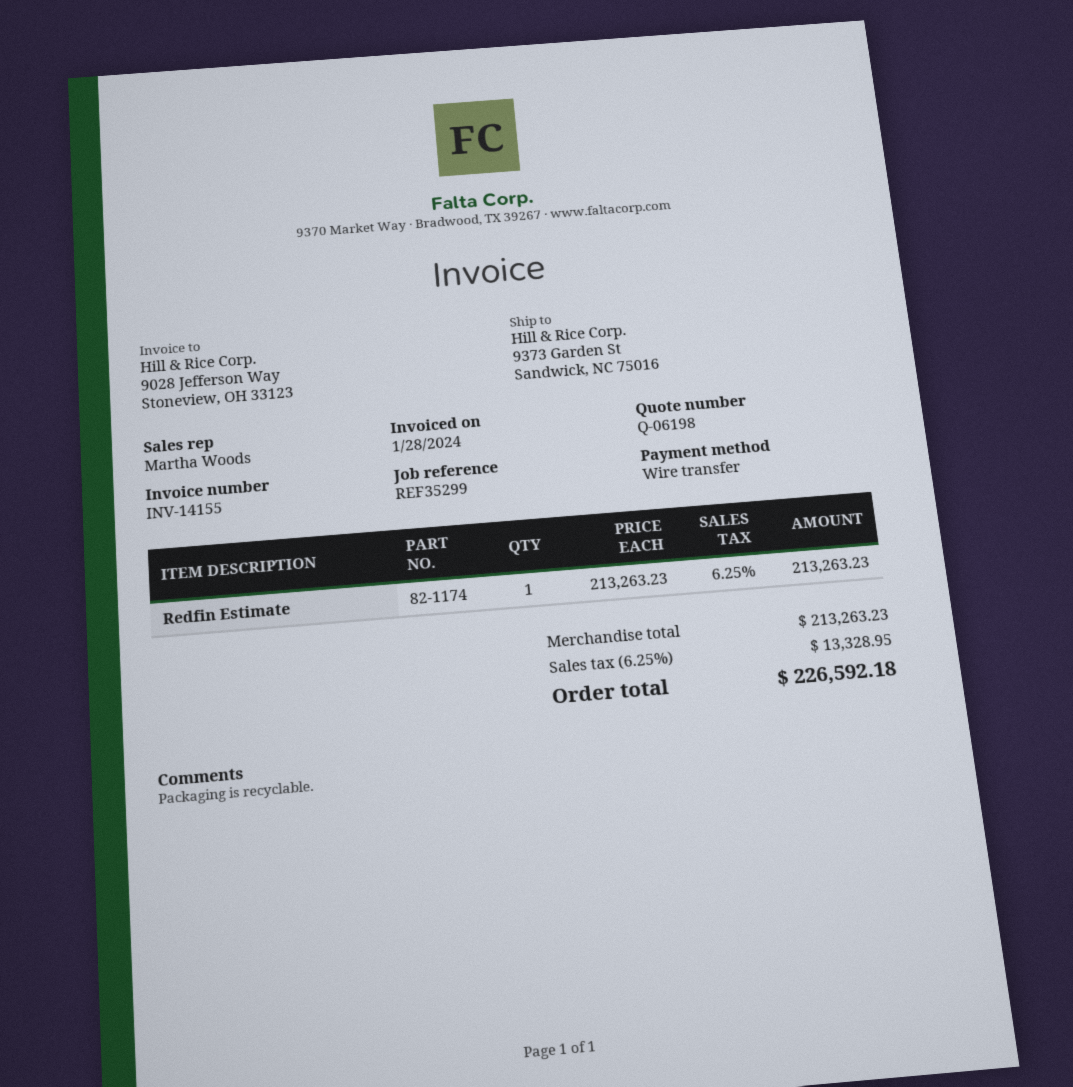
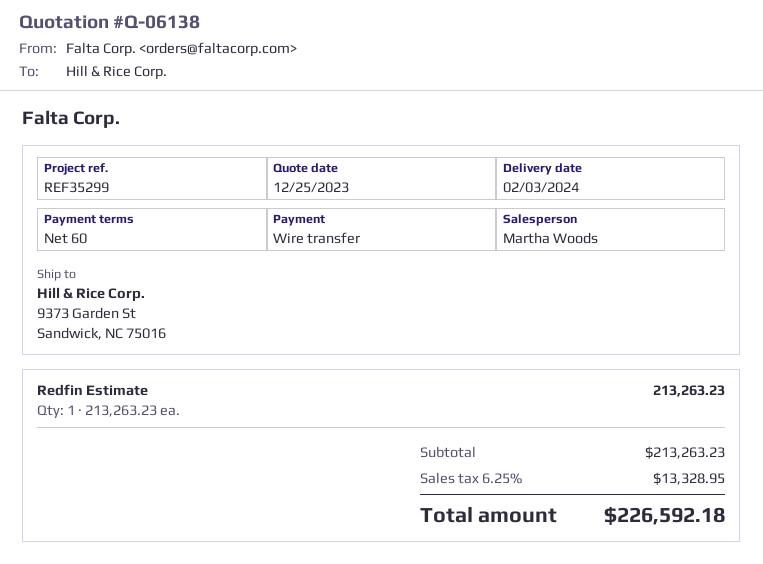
quote number: Q-06198 -> Q-06138

